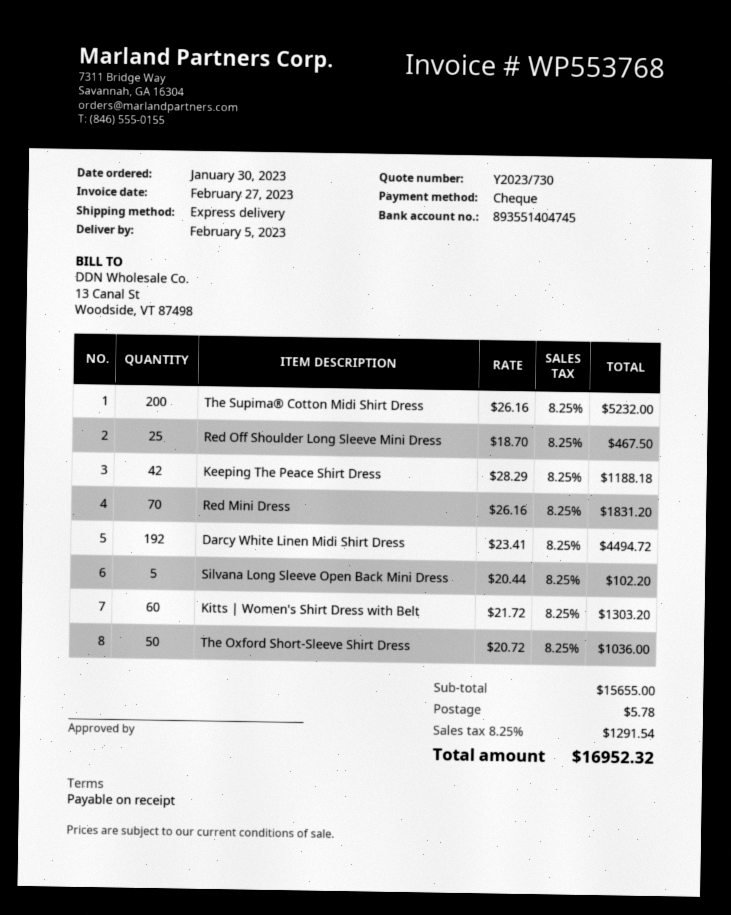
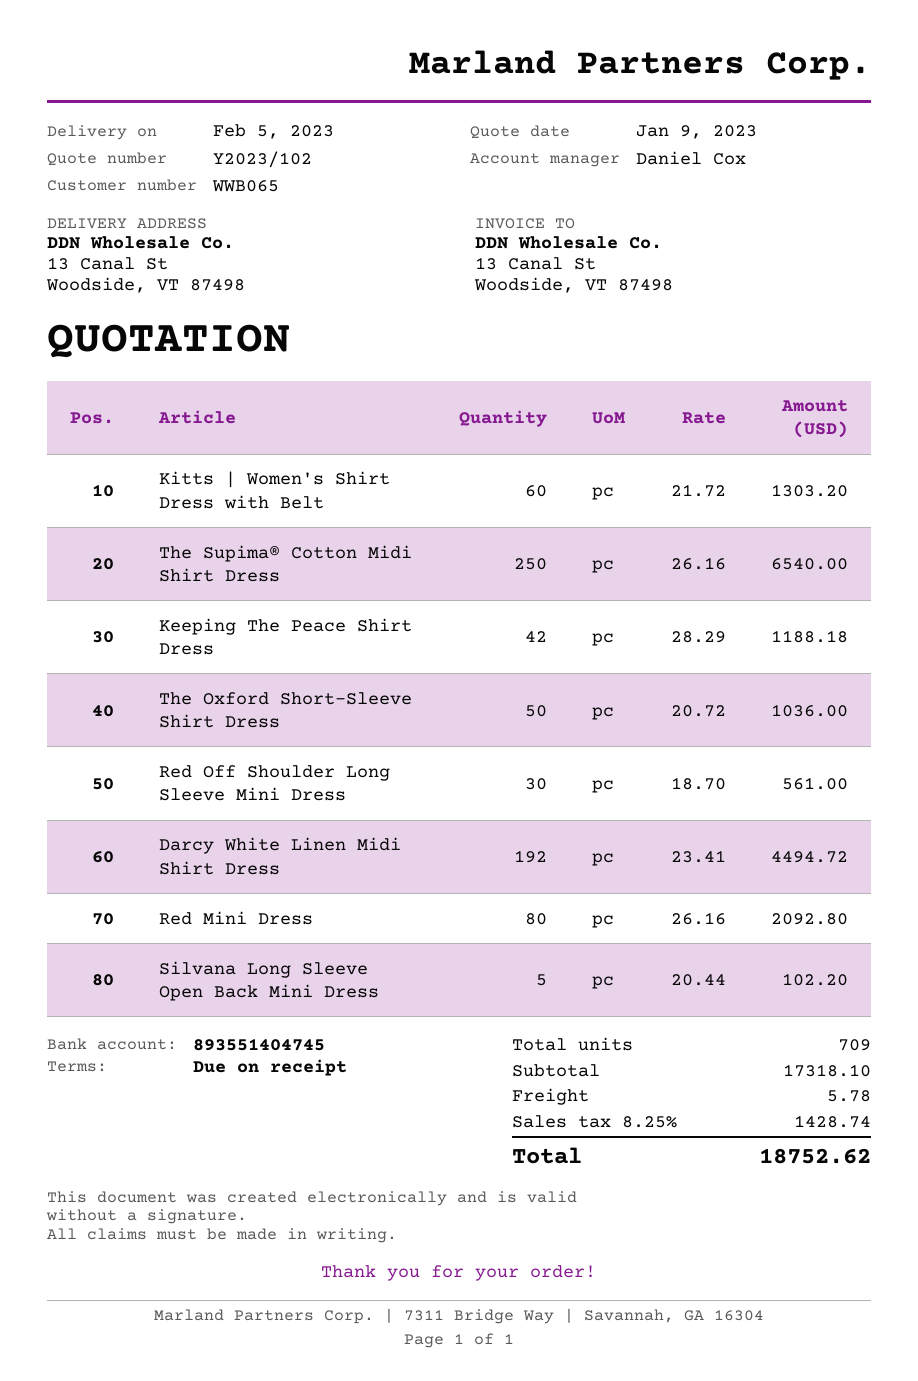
quote number: Y2023/730 -> Y2023/102
The Supima® Cotton Midi Shirt Dress: 200 x 26.16 = 5232.00 -> 250 x 26.16 = 6540.00
Red Off Shoulder Long Sleeve Mini Dress: 25 x 18.70 = 467.50 -> 30 x 18.70 = 561.00
Red Mini Dress: 70 x 26.16 = 1831.20 -> 80 x 26.16 = 2092.80
subtotal: 15655.00 -> 17318.10
tax: 8.25% = 1291.54 -> 8.25% = 1428.74
total: 16952.32 -> 18752.62

